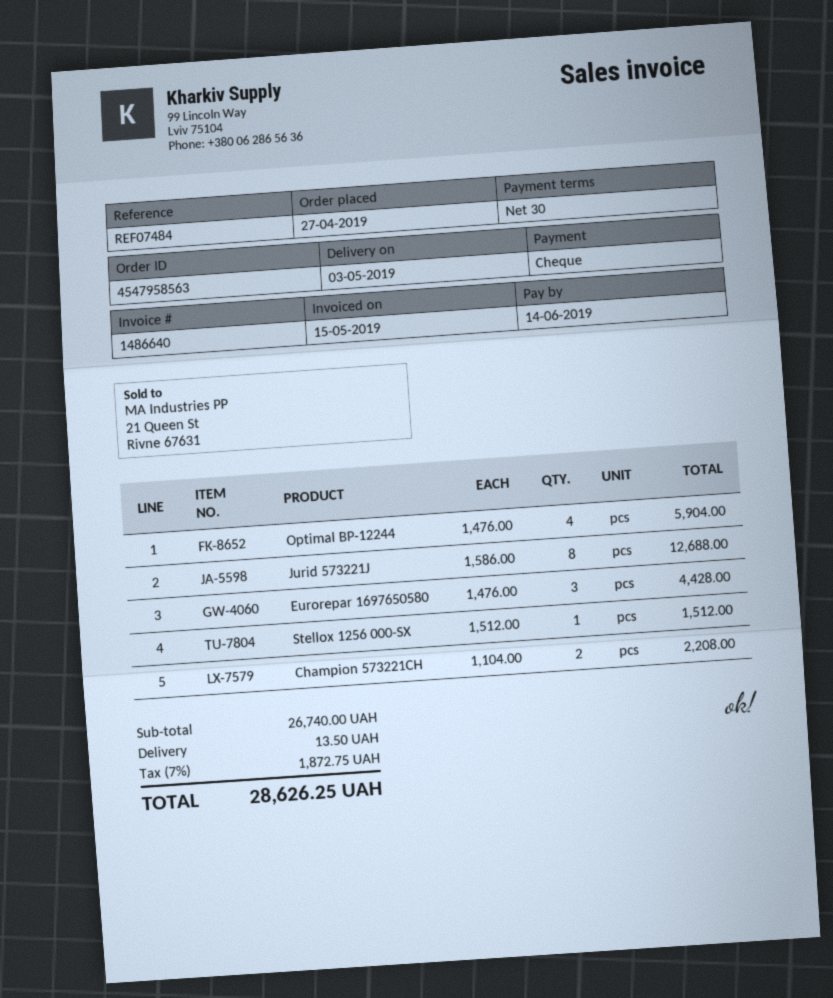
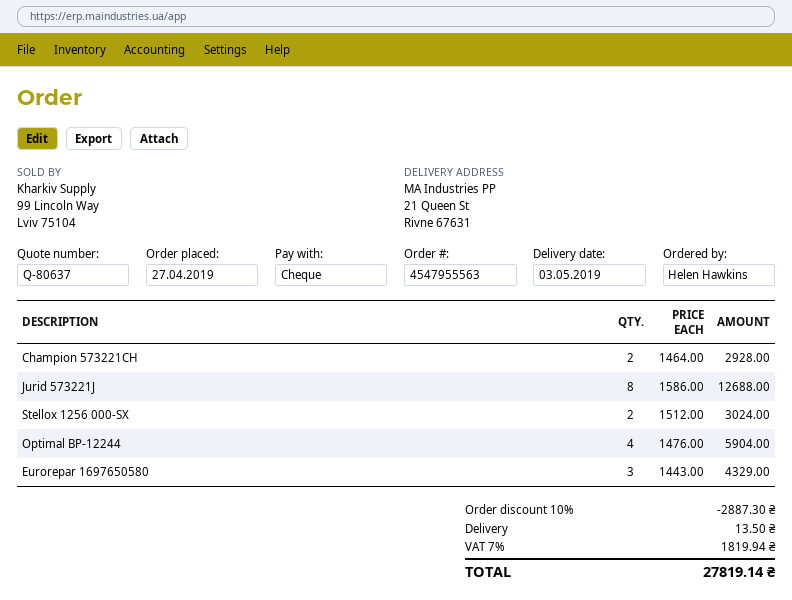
order number: 4547958563 -> 4547955563
Eurorepar 1697650580: 3 x 1476.00 = 4428.00 -> 3 x 1443.00 = 4329.00
Stellox 1256 000-SX: 1 x 1512.00 = 1512.00 -> 2 x 1512.00 = 3024.00
Champion 573221CH: 2 x 1104.00 = 2208.00 -> 2 x 1464.00 = 2928.00
discount: none -> 10% = 2887.30
tax: 7% = 1872.75 -> 7% = 1819.94
total: 28626.25 -> 27819.14

